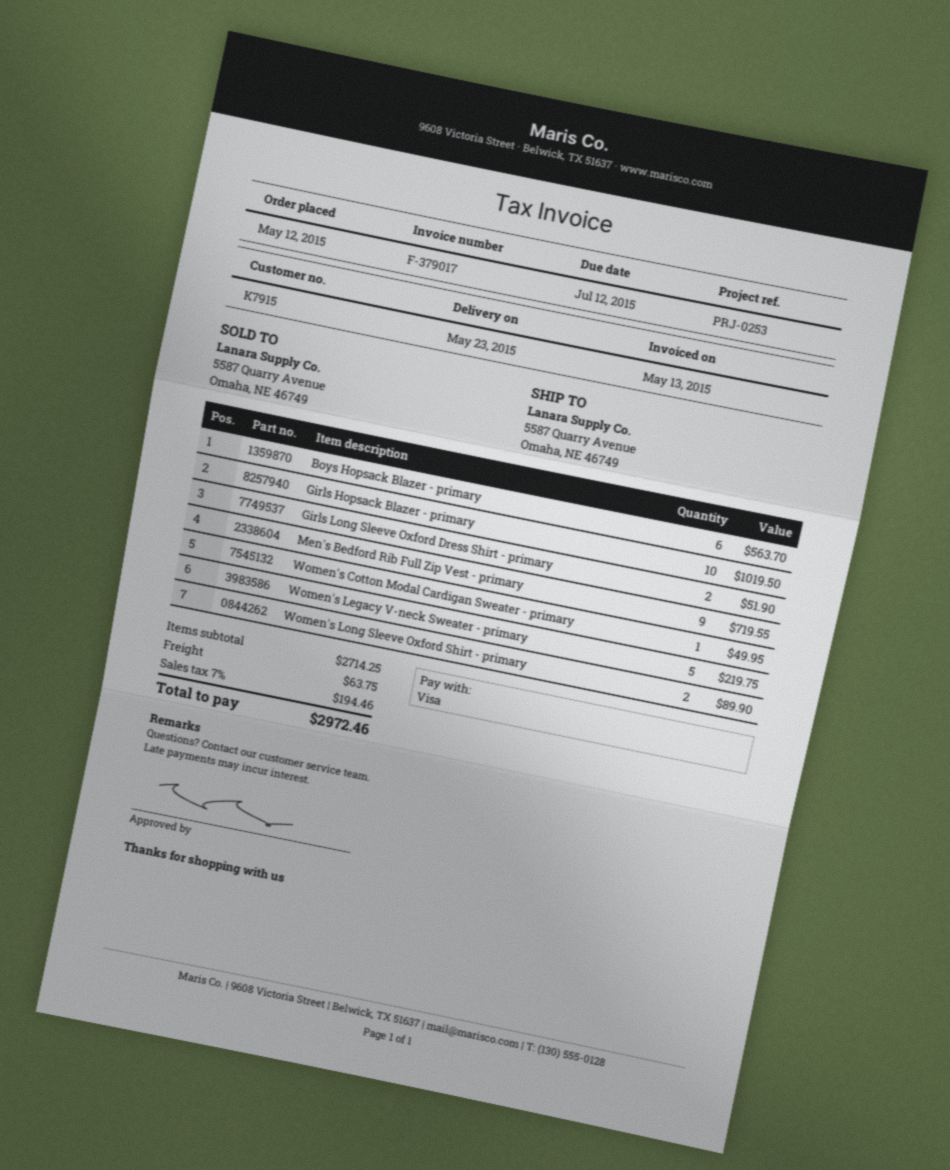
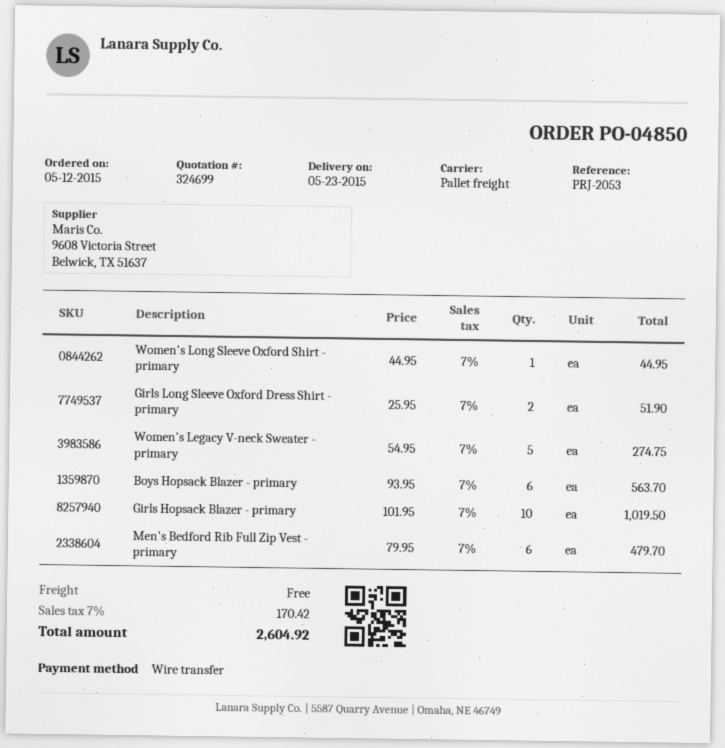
reference: PRJ-0253 -> PRJ-2053
payment method: Visa -> bank transfer
Men's Bedford Rib Full Zip Vest - primary: 9 for 719.55 -> 6 for 479.70
Women's Cotton Modal Cardigan Sweater - primary: 1 for 49.95 -> none
Women's Legacy V-neck Sweater - primary: 5 for 219.75 -> 5 for 274.75
Women's Long Sleeve Oxford Shirt - primary: 2 for 89.90 -> 1 for 44.95
shipping: 63.75 -> 0.00
tax: 7% = 194.46 -> 7% = 170.42
total: 2972.46 -> 2604.92

